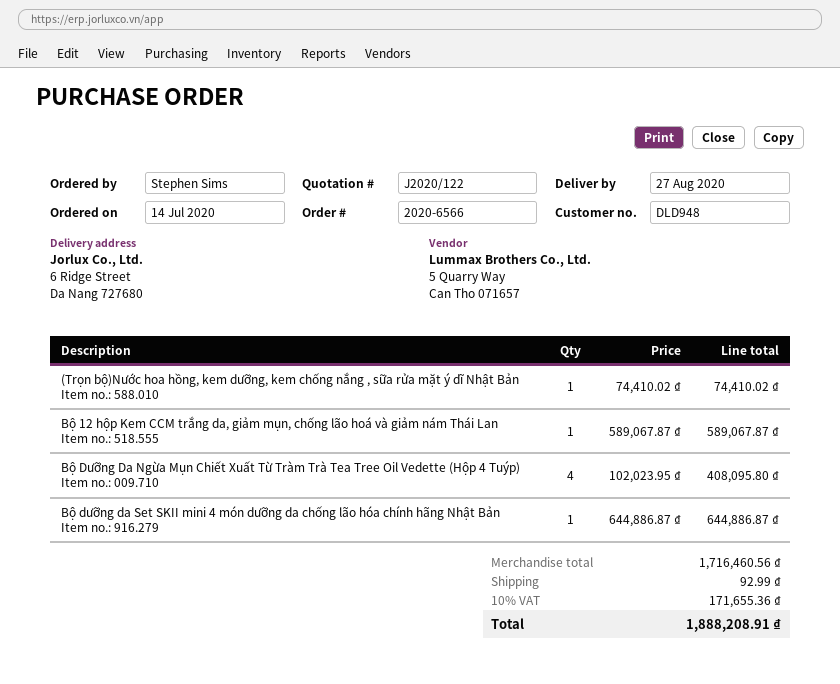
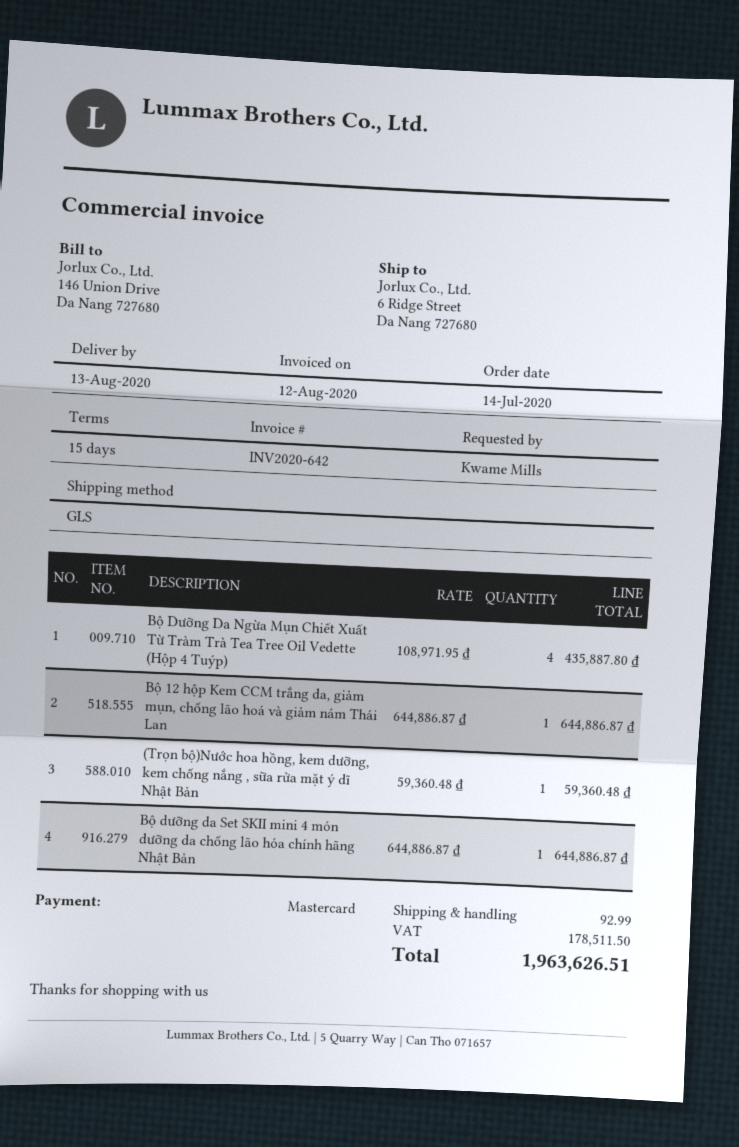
delivery date: 2020-08-27 -> 2020-08-13
ordered by: Stephen Sims -> Kwame Mills
(Trọn bộ)Nước hoa hồng, kem dưỡng, kem chống nắng , sữa rửa mặt ý dĩ Nhật Bản: 1 x 74410.02 = 74410.02 -> 1 x 59360.48 = 59360.48
Bộ 12 hộp Kem CCM trắng da, giảm mụn, chống lão hoá và giảm nám Thái Lan: 1 x 589067.87 = 589067.87 -> 1 x 644886.87 = 644886.87
Bộ Dưỡng Da Ngừa Mụn Chiết Xuất Từ Tràm Trà Tea Tree Oil Vedette (Hộp 4 Tuýp): 4 x 102023.95 = 408095.80 -> 4 x 108971.95 = 435887.80
tax: 171655.36 -> 178511.50
total: 1888208.91 -> 1963626.51

